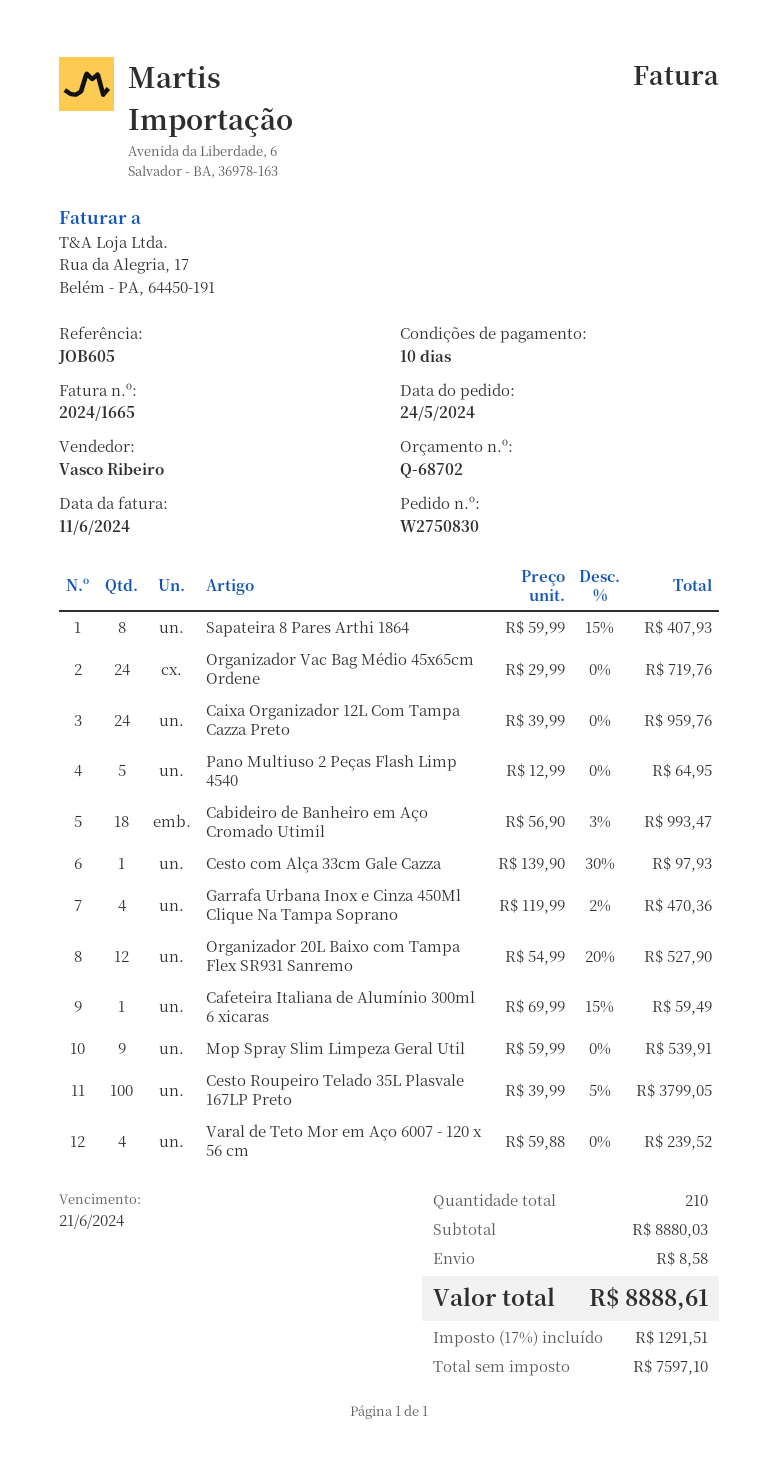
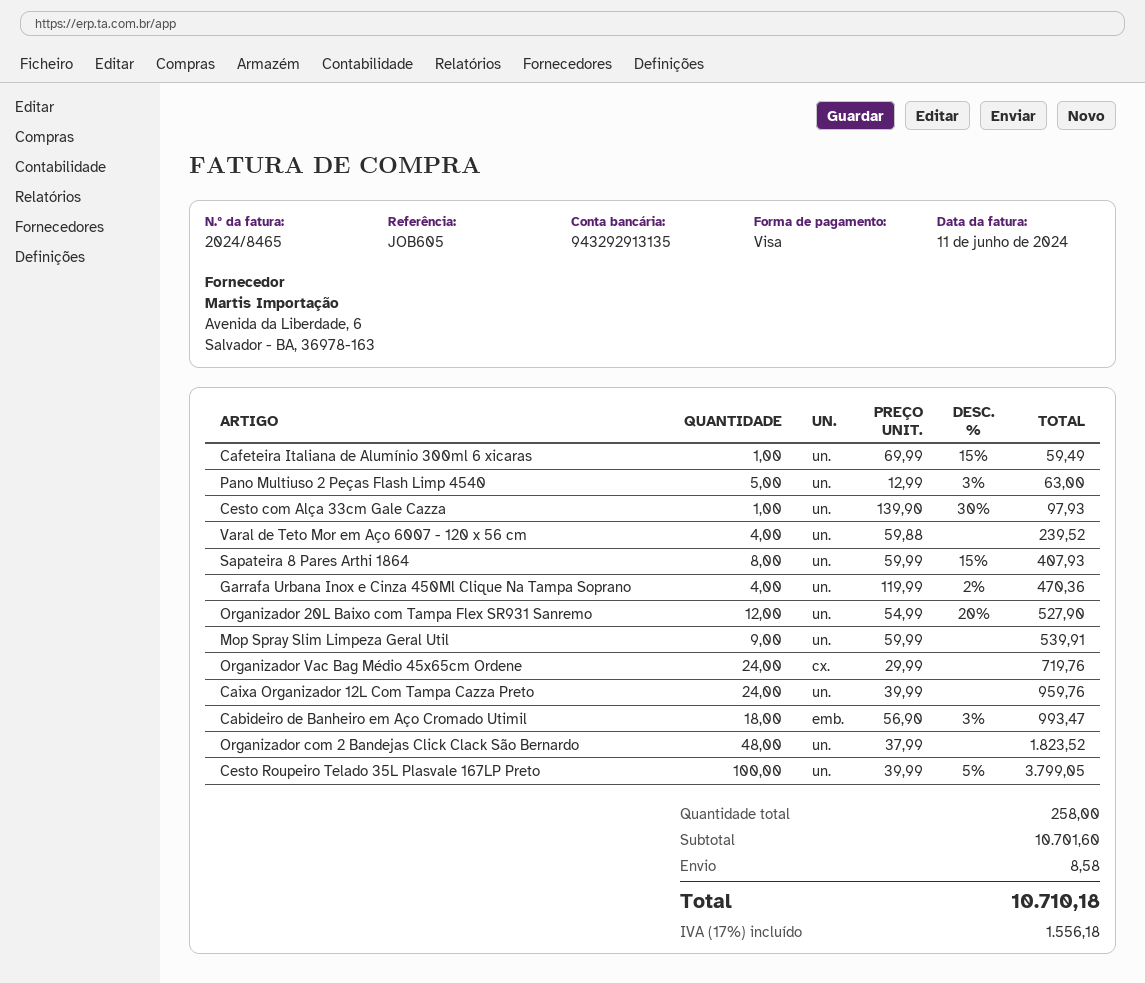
invoice number: 2024/1665 -> 2024/8465
Pano Multiuso 2 Peças Flash Limp 4540: 5 x 12.99 = 64.95 -> 5 x 12.99 - 3% = 63.00
Organizador com 2 Bandejas Click Clack São Bernardo: none -> 48 x 37.99 = 1823.52
total quantity: 210 -> 258
subtotal: 8880.03 -> 10701.60
tax: 17% = 1291.51 -> 17% = 1556.18
total: 8888.61 -> 10710.18

